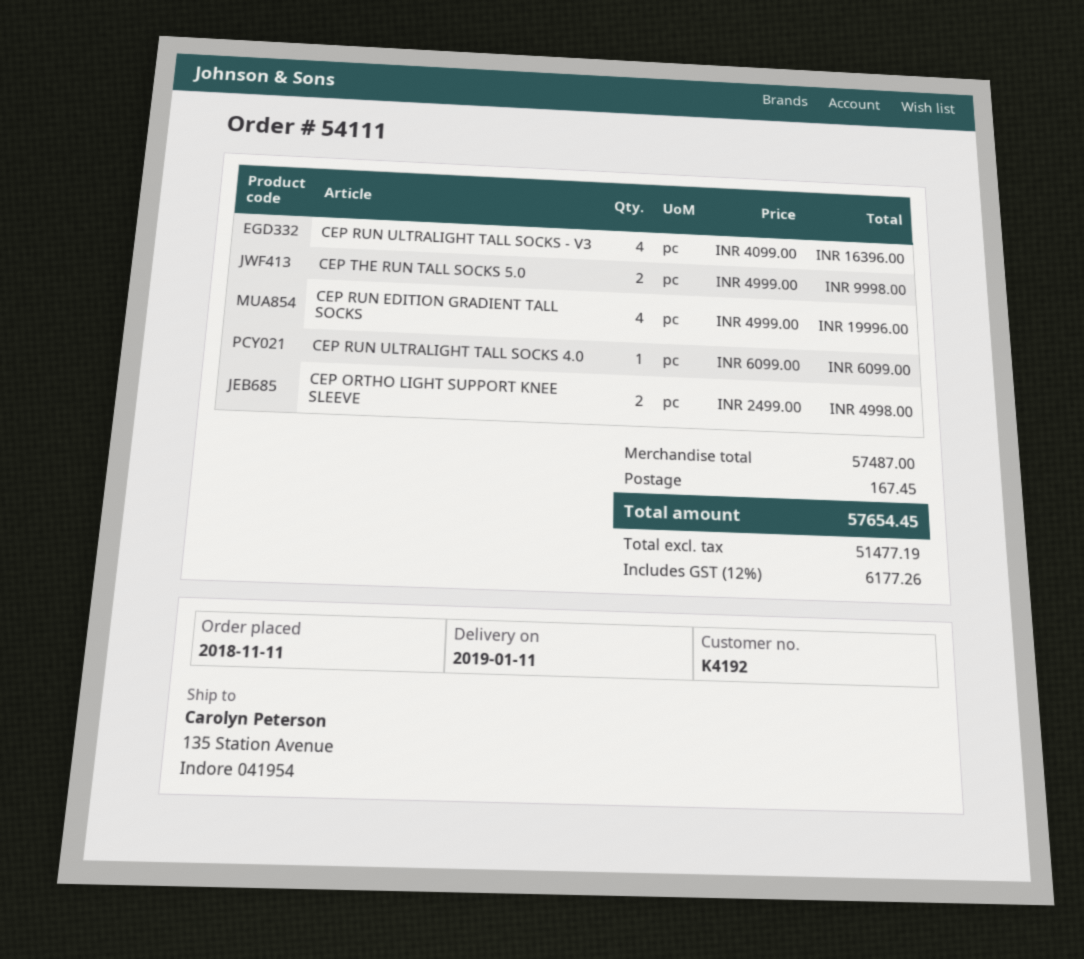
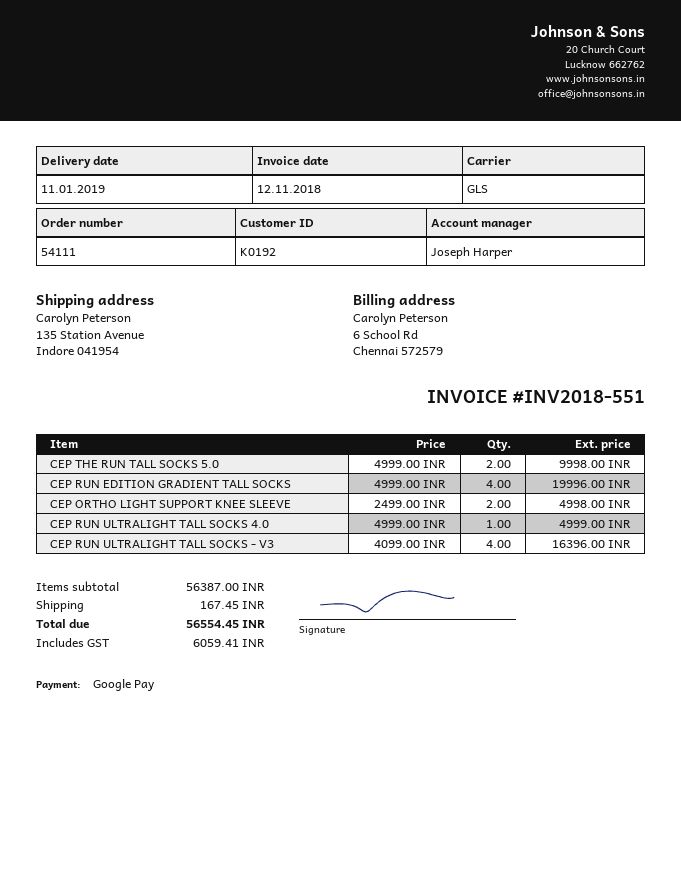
customer number: K4192 -> K0192
CEP RUN ULTRALIGHT TALL SOCKS 4.0: 1 x 6099.00 = 6099.00 -> 1 x 4999.00 = 4999.00
subtotal: 57487.00 -> 56387.00
tax: 6177.26 -> 6059.41
total: 57654.45 -> 56554.45

